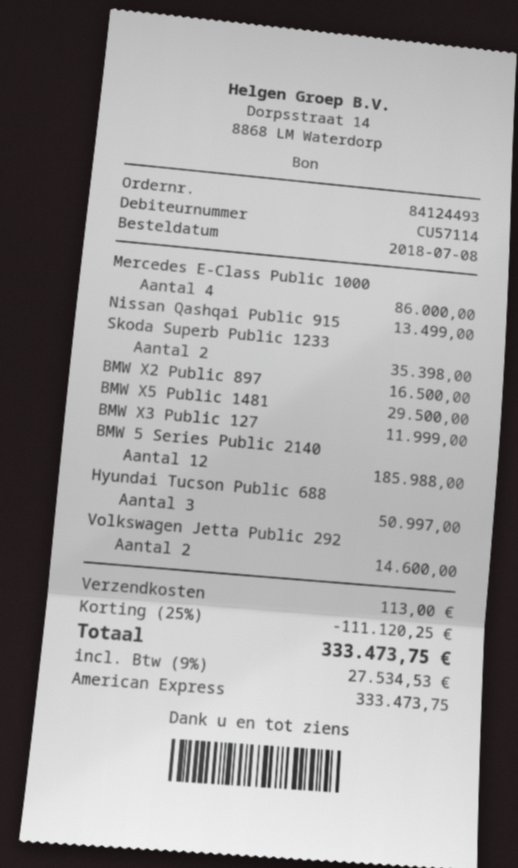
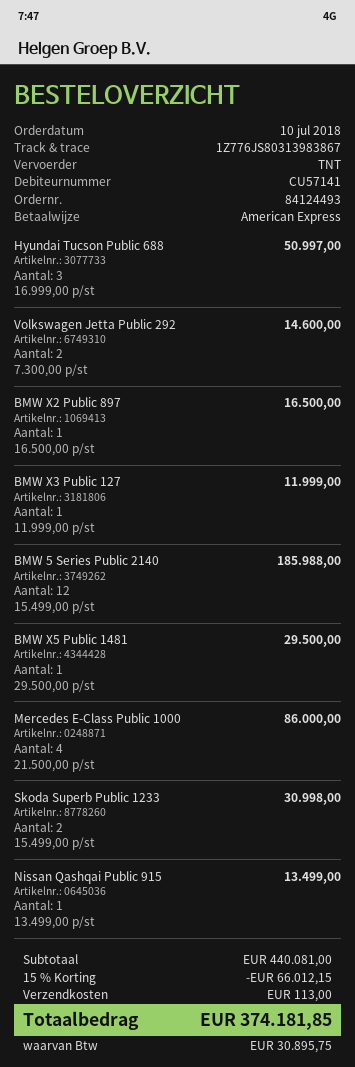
order date: 2018-07-08 -> 2018-07-10
customer number: CU57114 -> CU57141
Skoda Superb Public 1233: 2 for 35398.00 -> 2 for 30998.00
discount: 25% = 111120.25 -> 15% = 66012.15
tax: 27534.53 -> 30895.75
total: 333473.75 -> 374181.85

